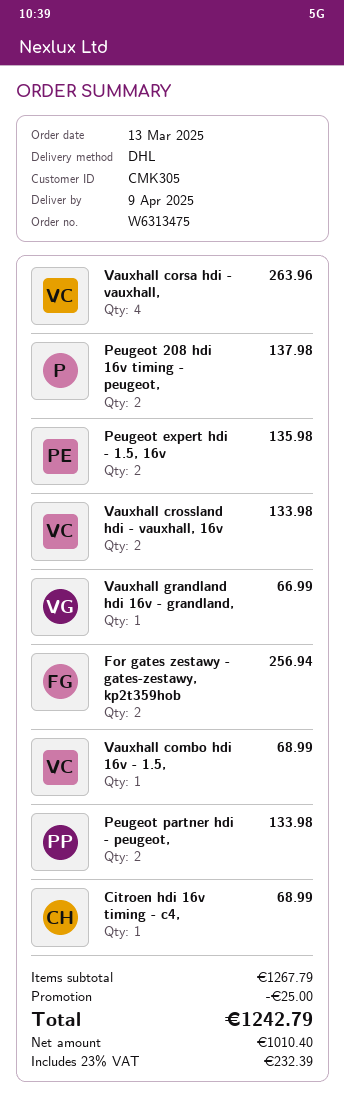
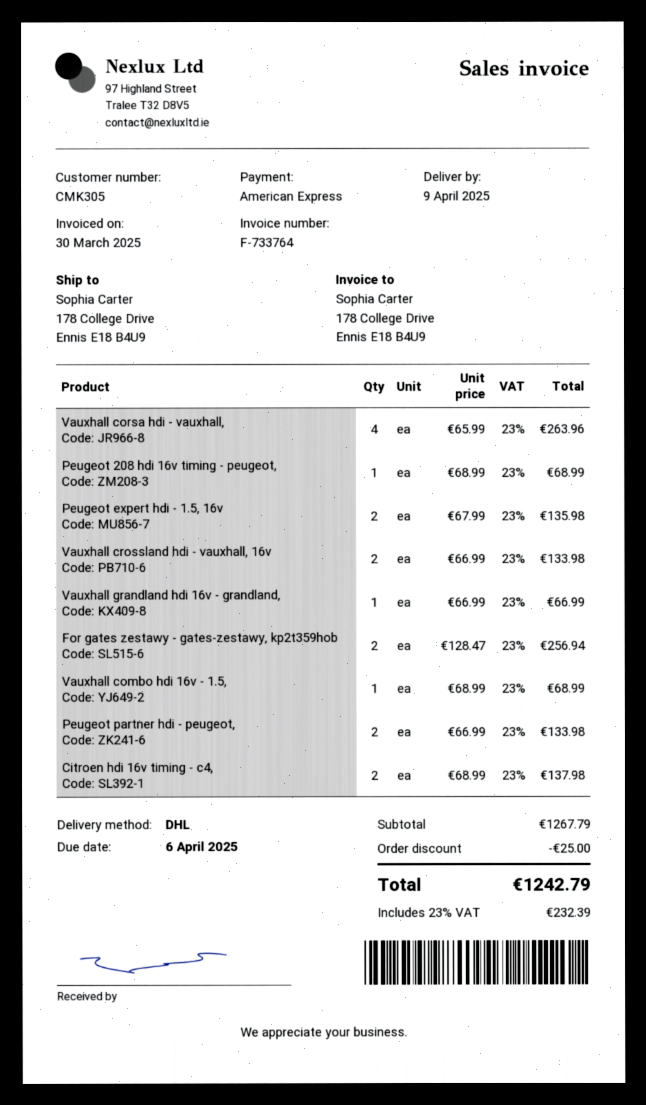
Peugeot 208 hdi 16v timing - peugeot,: 2 for 137.98 -> 1 for 68.99
Citroen hdi 16v timing - c4,: 1 for 68.99 -> 2 for 137.98

